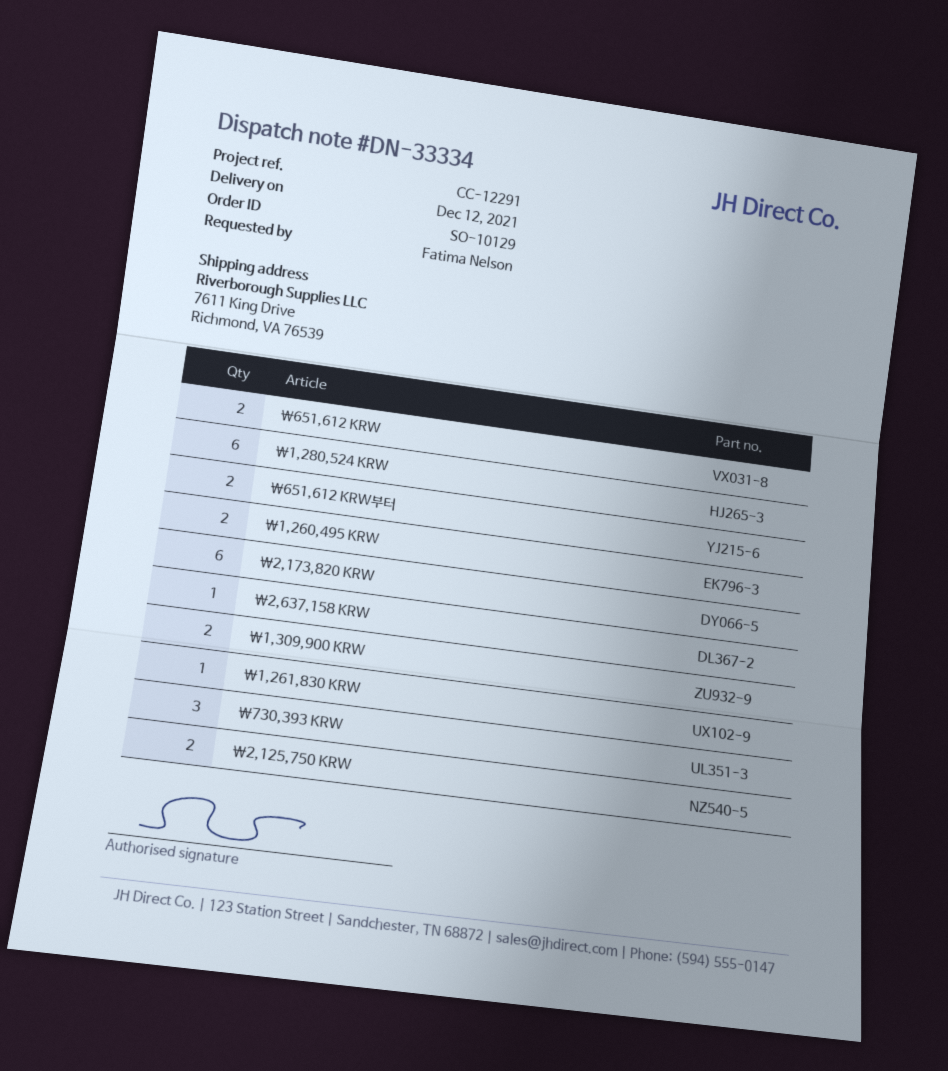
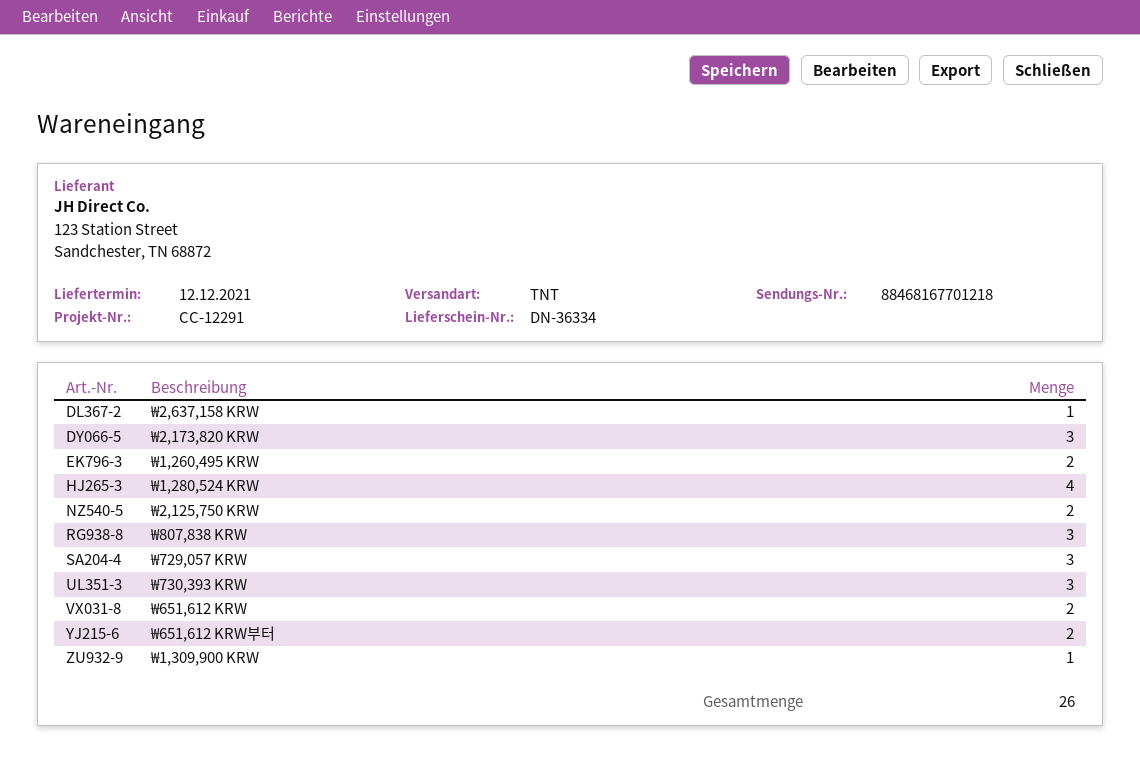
delivery note number: DN-33334 -> DN-36334
₩1,280,524 KRW: 6 -> 4
₩2,173,820 KRW: 6 -> 3
₩1,309,900 KRW: 2 -> 1
₩1,261,830 KRW: 1 -> none
₩807,838 KRW: none -> 3
₩729,057 KRW: none -> 3

